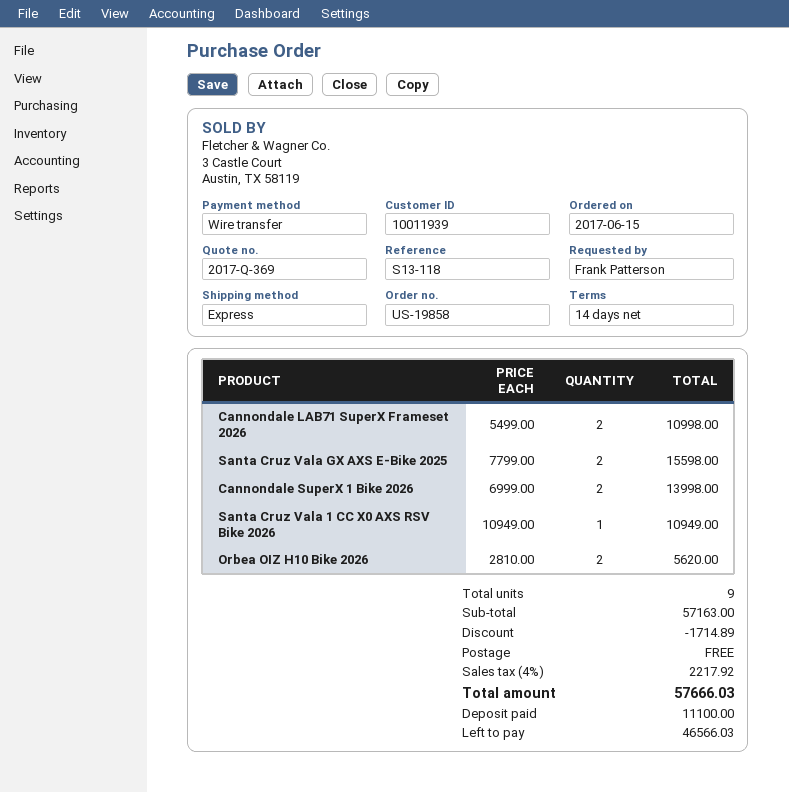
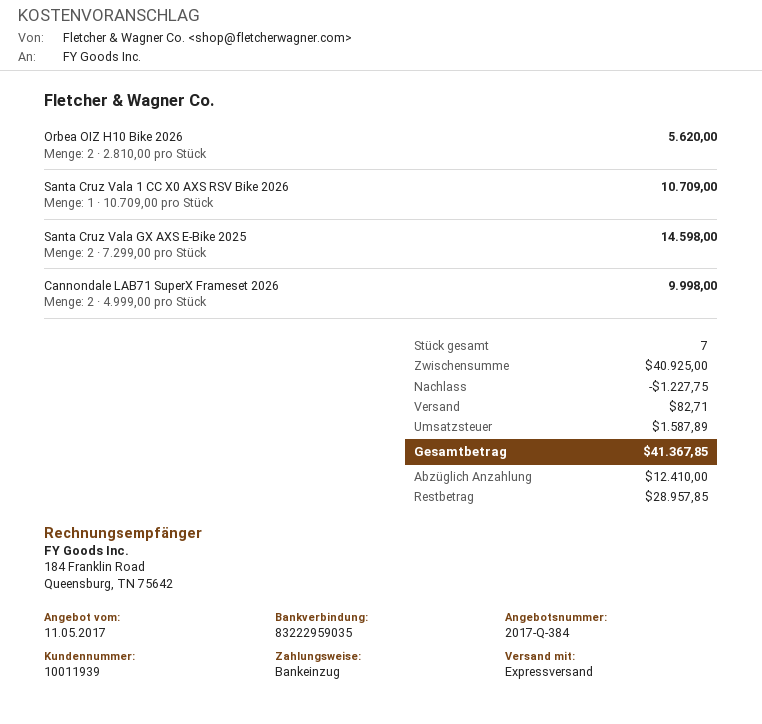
quote number: 2017-Q-369 -> 2017-Q-384
payment method: bank transfer -> direct debit
Cannondale LAB71 SuperX Frameset 2026: 2 x 5499.00 = 10998.00 -> 2 x 4999.00 = 9998.00
Santa Cruz Vala GX AXS E-Bike 2025: 2 x 7799.00 = 15598.00 -> 2 x 7299.00 = 14598.00
Cannondale SuperX 1 Bike 2026: 2 x 6999.00 = 13998.00 -> none
Santa Cruz Vala 1 CC X0 AXS RSV Bike 2026: 1 x 10949.00 = 10949.00 -> 1 x 10709.00 = 10709.00
total quantity: 9 -> 7
subtotal: 57163.00 -> 40925.00
discount: 1714.89 -> 1227.75
shipping: 0.00 -> 82.71
tax: 2217.92 -> 1587.89
total: 57666.03 -> 41367.85
deposit: 11100.00 -> 12410.00
balance: 46566.03 -> 28957.85

